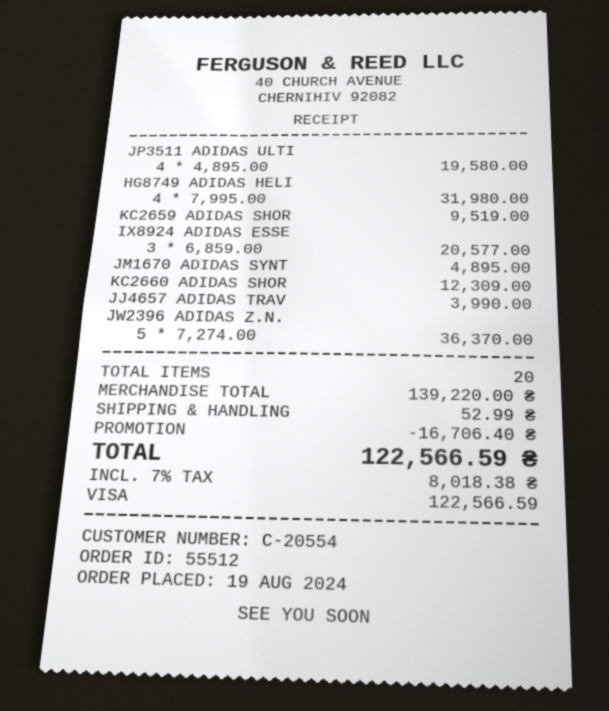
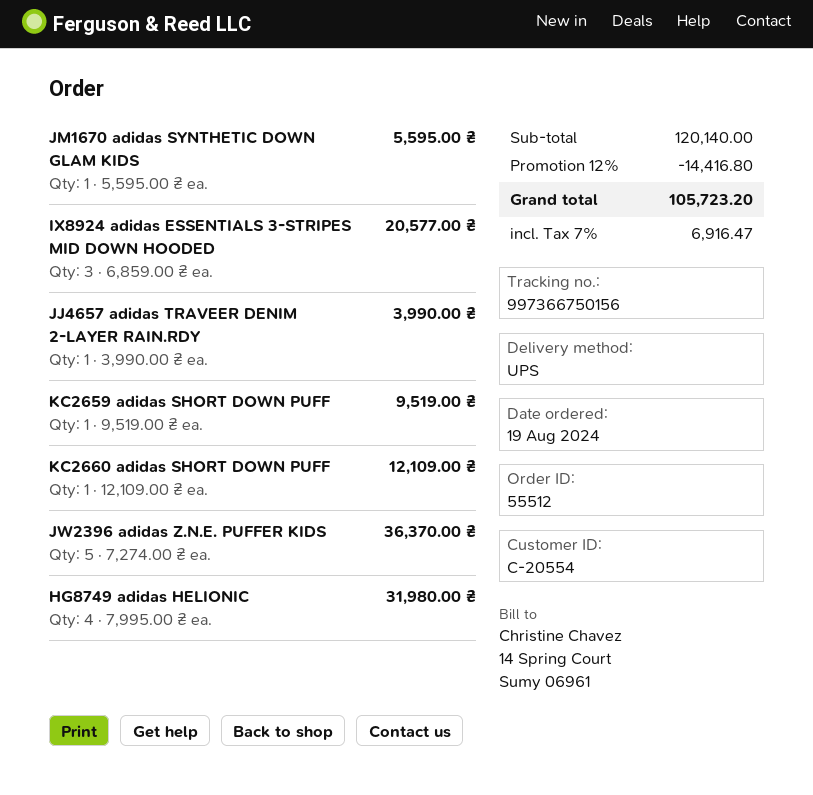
JP3511 ADIDAS ULTI: 4 x 4895.00 = 19580.00 -> none
JM1670 ADIDAS SYNT: 1 x 4895.00 = 4895.00 -> 1 x 5595.00 = 5595.00
KC2660 ADIDAS SHOR: 1 x 12309.00 = 12309.00 -> 1 x 12109.00 = 12109.00
subtotal: 139220.00 -> 120140.00
discount: 16706.40 -> 14416.80
shipping: 52.99 -> none
tax: 7% = 8018.38 -> 7% = 6916.47
total: 122566.59 -> 105723.20

